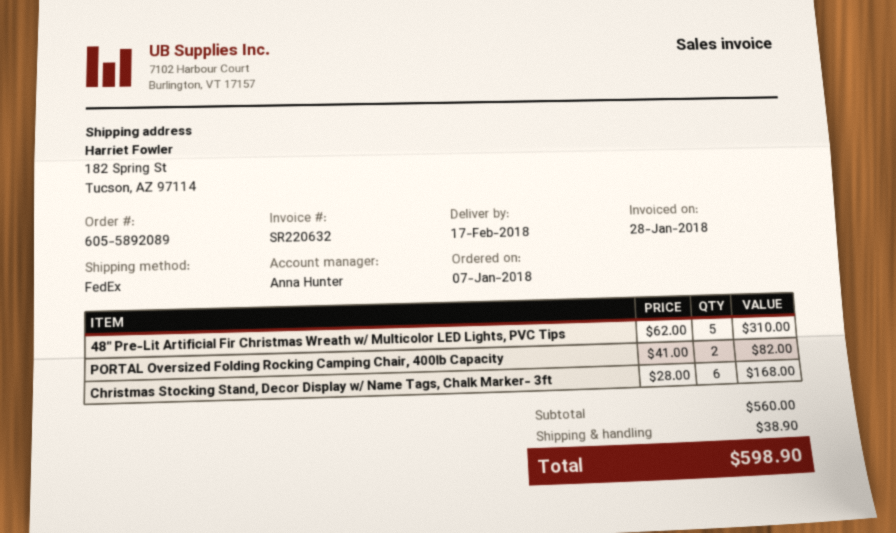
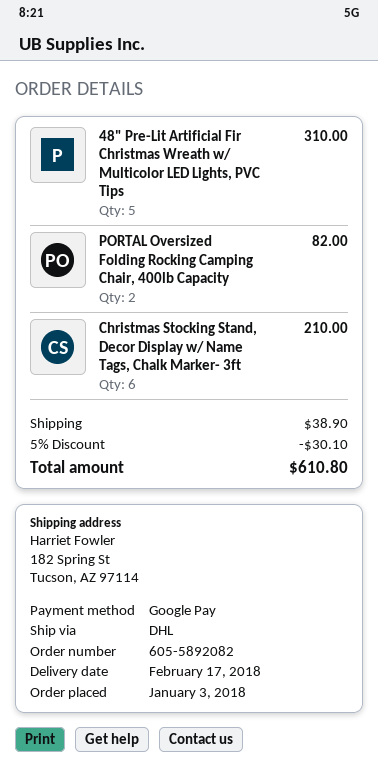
order number: 605-5892089 -> 605-5892082
order date: 2018-01-07 -> 2018-01-03
shipping method: FedEx -> DHL
Christmas Stocking Stand, Decor Display w/ Name Tags, Chalk Marker- 3ft: 6 for 168.00 -> 6 for 210.00
discount: none -> 5% = 30.10
total: 598.90 -> 610.80

